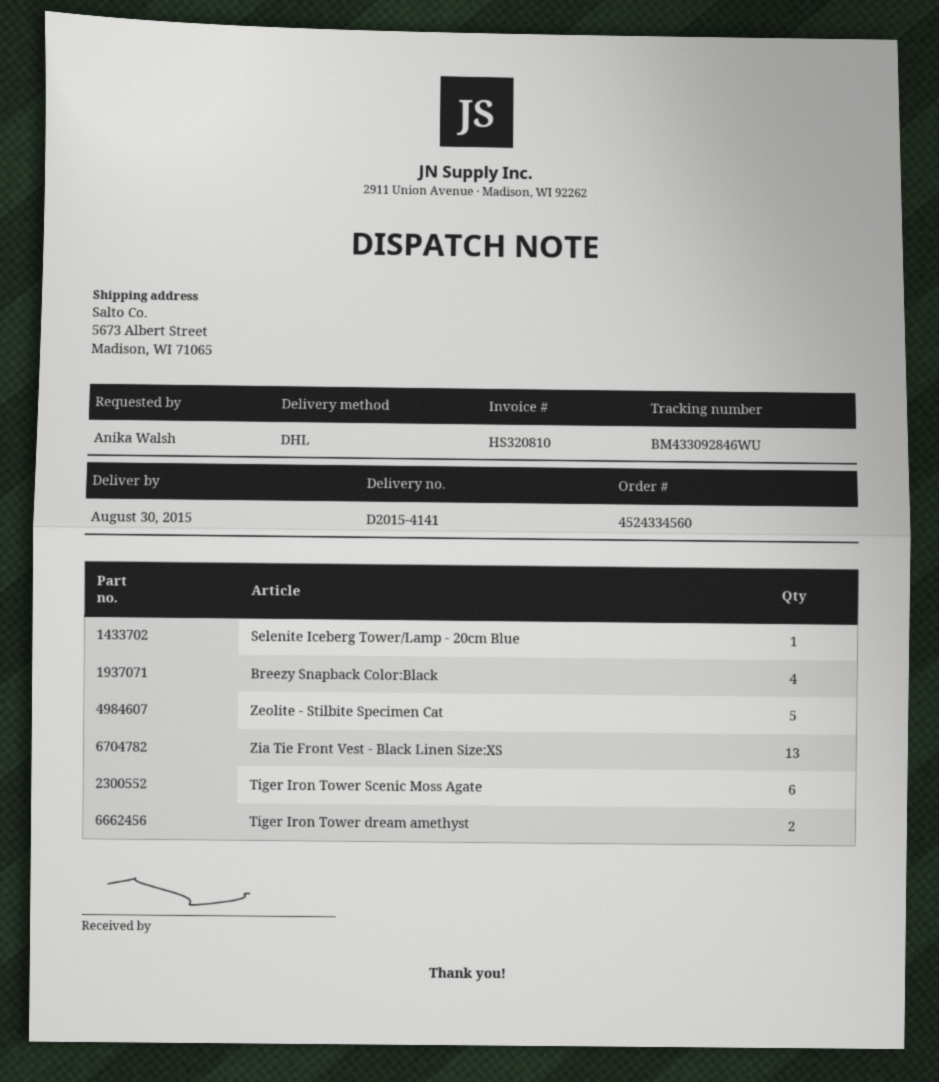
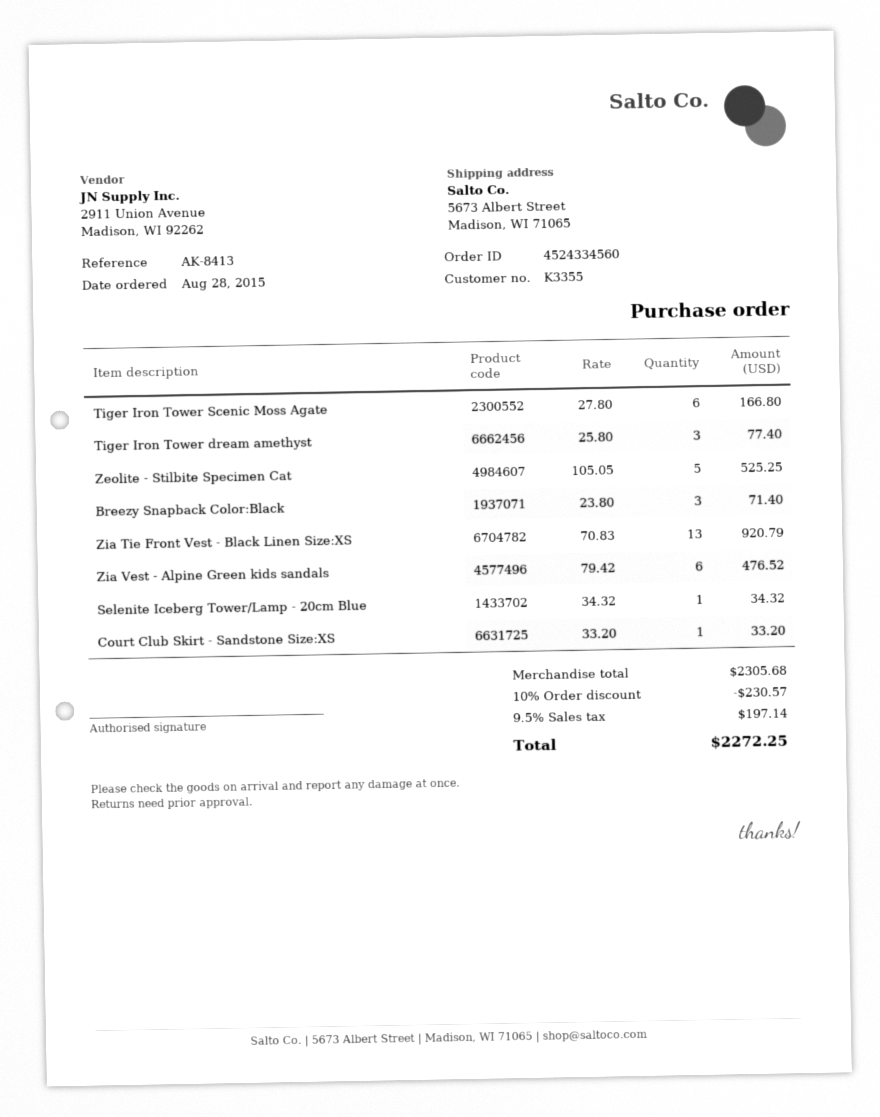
Breezy Snapback Color:Black: 4 -> 3
Tiger Iron Tower dream amethyst: 2 -> 3
Zia Vest - Alpine Green kids sandals: none -> 6
Court Club Skirt - Sandstone Size:XS: none -> 1

